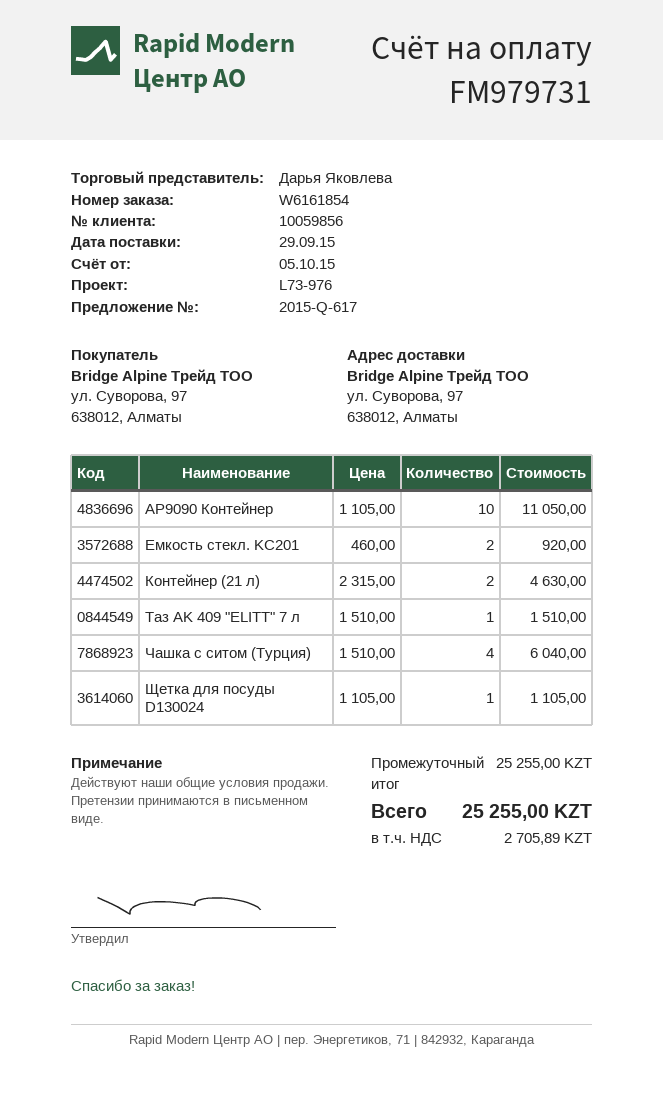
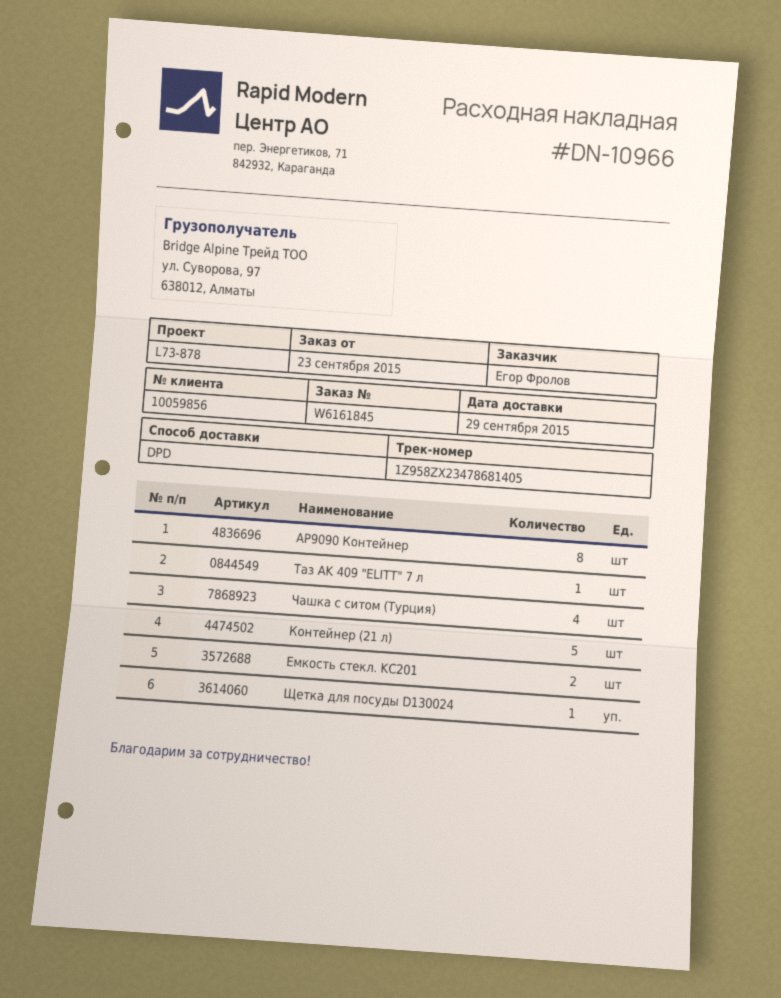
order number: W6161854 -> W6161845
reference: L73-976 -> L73-878
AP9090 Контейнер: 10 -> 8
Контейнер (21 л): 2 -> 5

